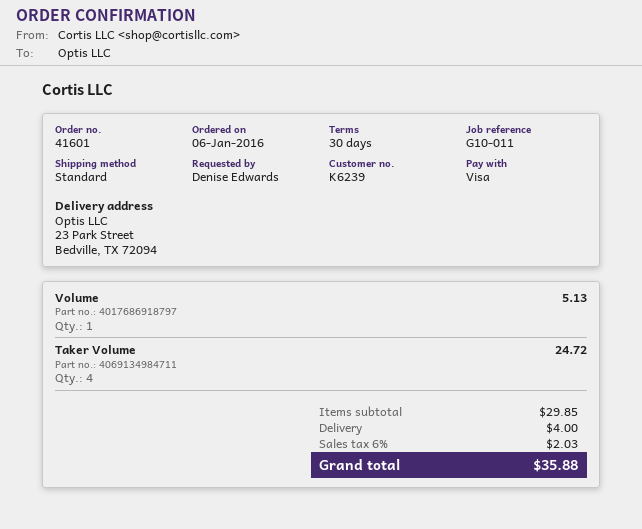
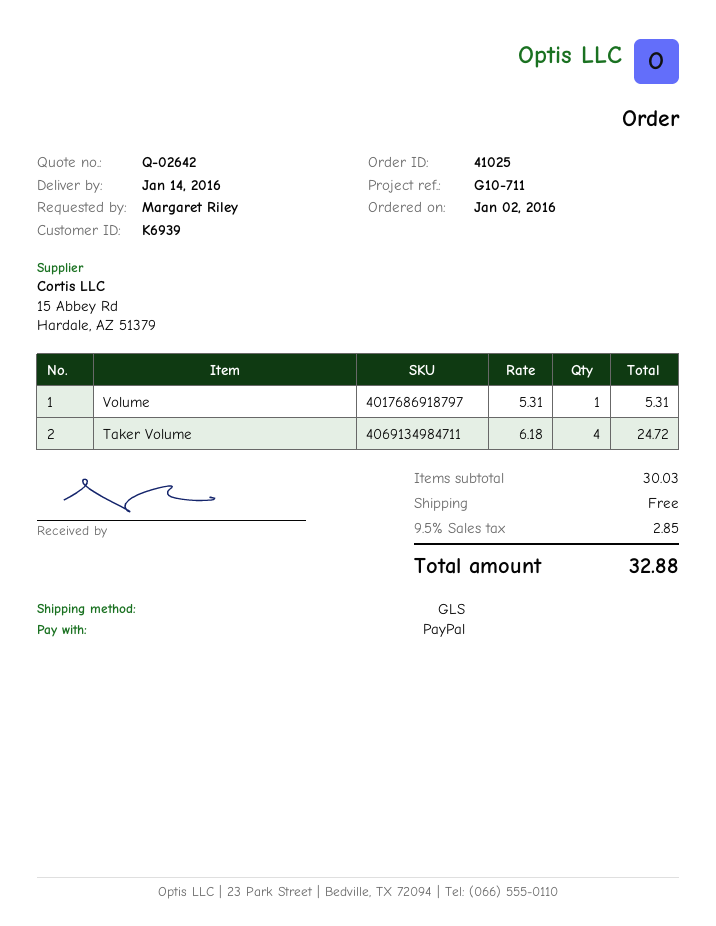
order number: 41601 -> 41025
order date: 2016-01-06 -> 2016-01-02
customer number: K6239 -> K6939
reference: G10-011 -> G10-711
ordered by: Denise Edwards -> Margaret Riley
payment method: Visa -> PayPal
shipping method: standard -> GLS
Volume: 1 for 5.13 -> 1 for 5.31
subtotal: 29.85 -> 30.03
shipping: 4.00 -> 0.00
tax: 6% = 2.03 -> 9.5% = 2.85
total: 35.88 -> 32.88

